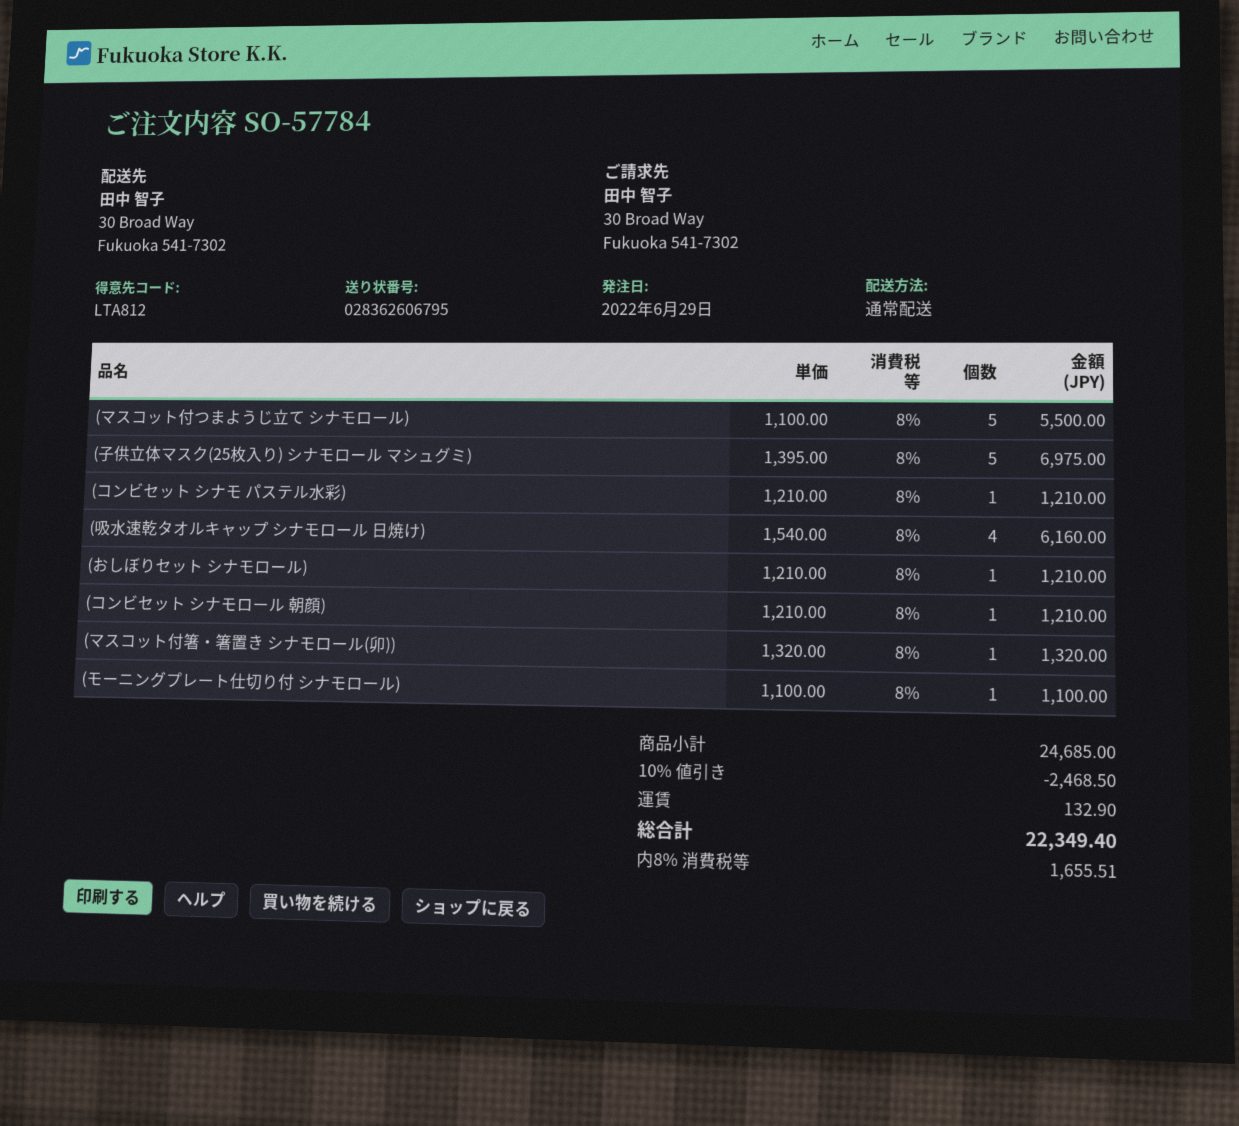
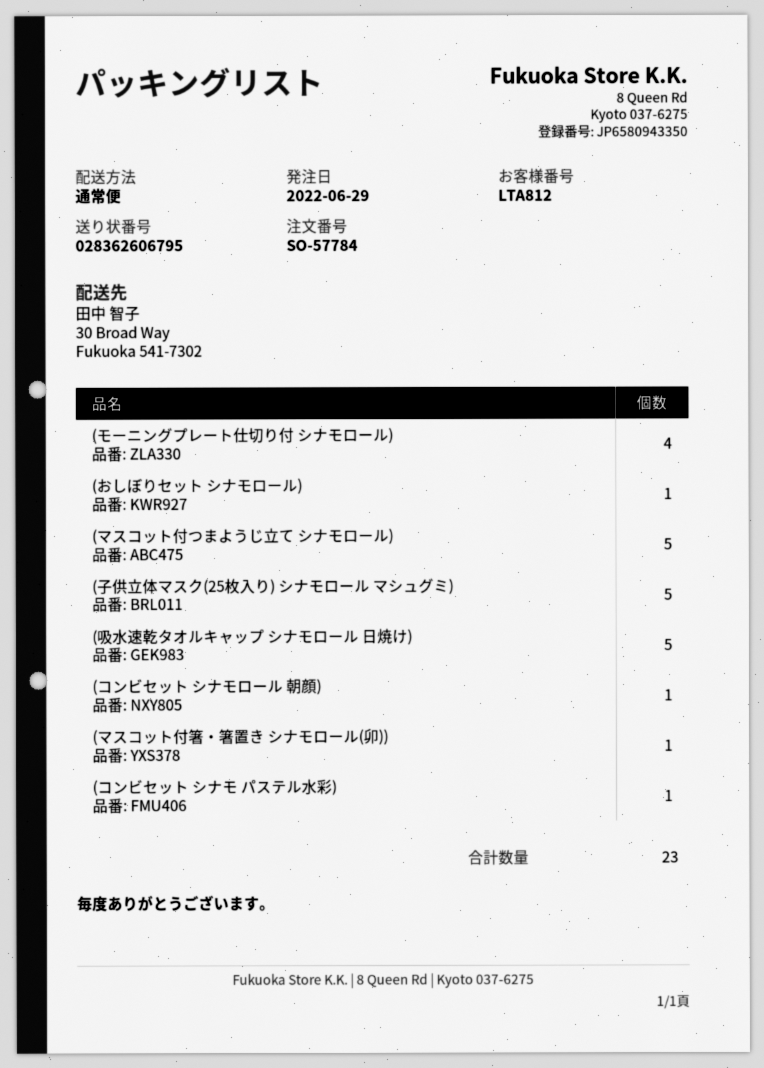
(吸水速乾タオルキャップ シナモロール 日焼け): 4 -> 5
(モーニングプレート仕切り付 シナモロール): 1 -> 4

